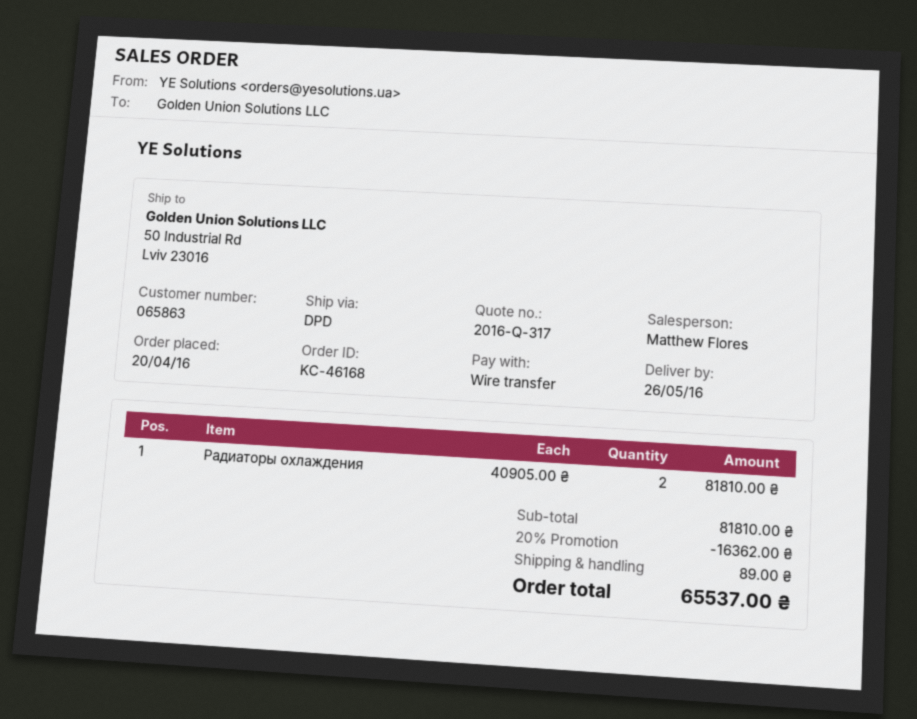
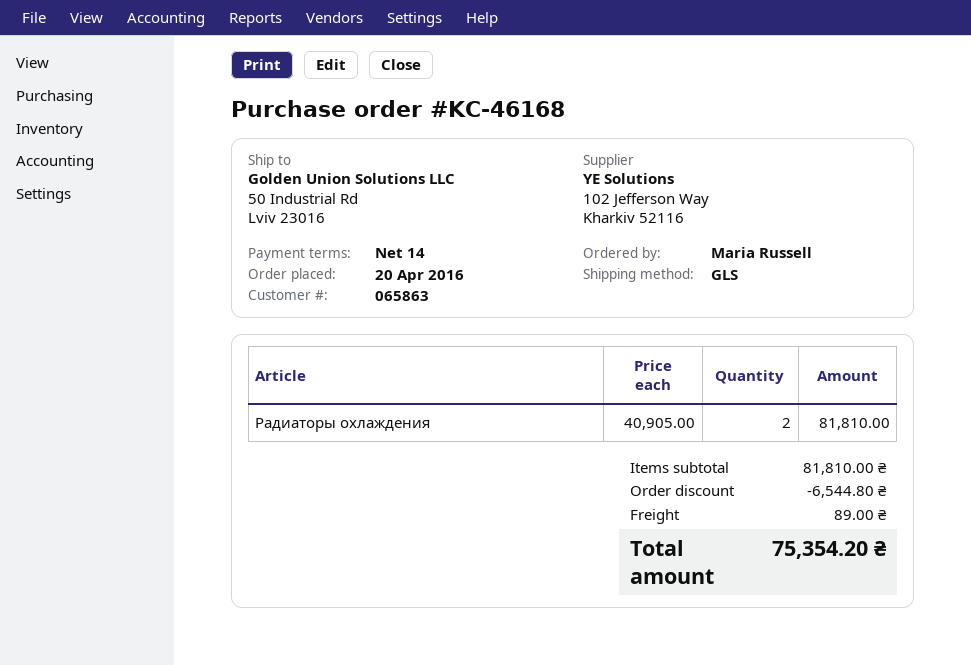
shipping method: DPD -> GLS
discount: 16362.00 -> 6544.80
total: 65537.00 -> 75354.20

